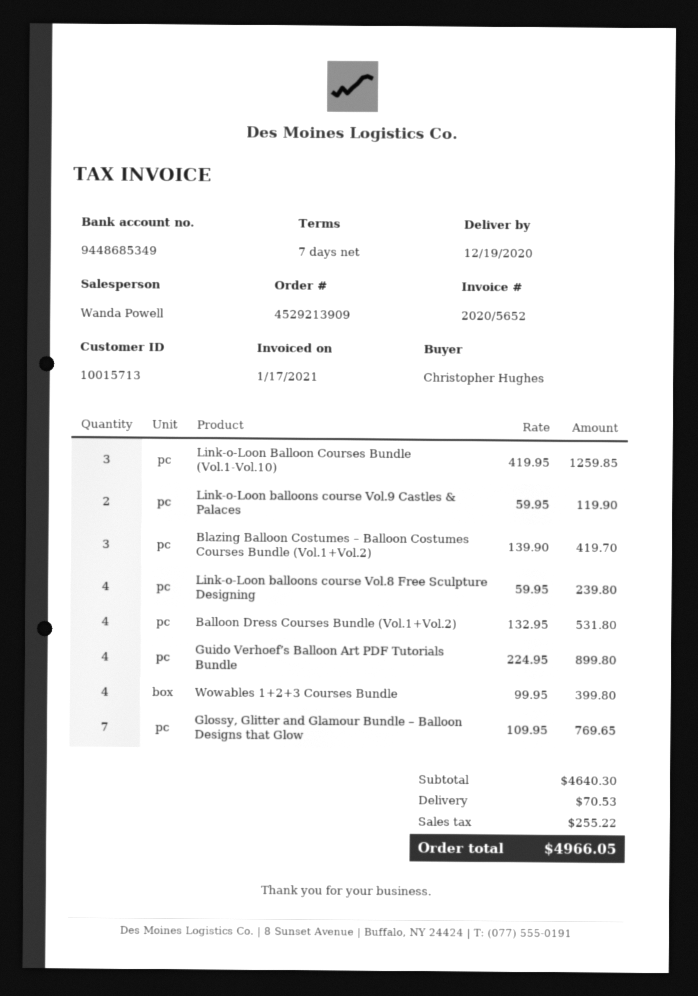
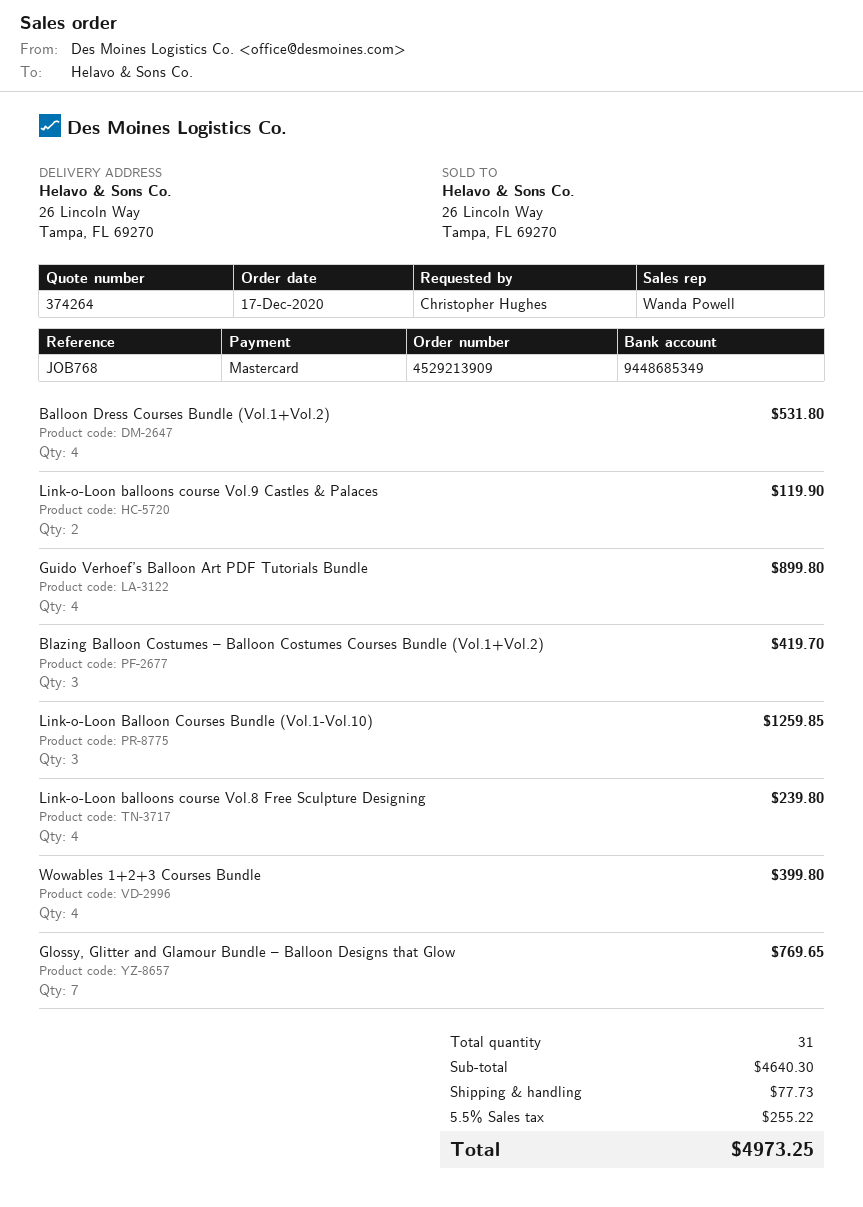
shipping: 70.53 -> 77.73
total: 4966.05 -> 4973.25

